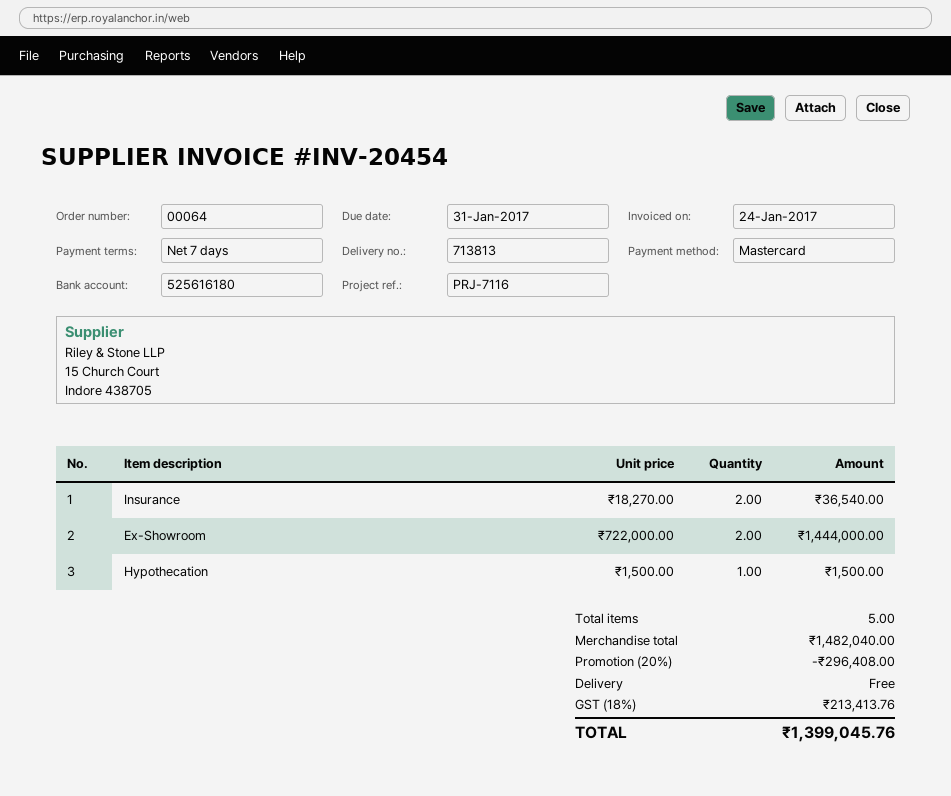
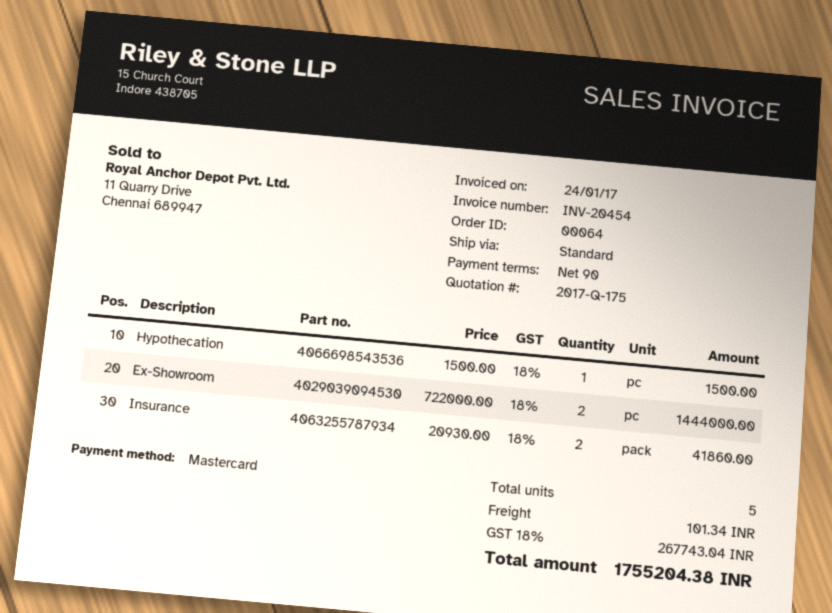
payment terms: 7 days -> 90 days
Insurance: 2 x 18270.00 = 36540.00 -> 2 x 20930.00 = 41860.00
discount: 20% = 296408.00 -> none
shipping: 0.00 -> 101.34
tax: 18% = 213413.76 -> 18% = 267743.04
total: 1399045.76 -> 1755204.38

